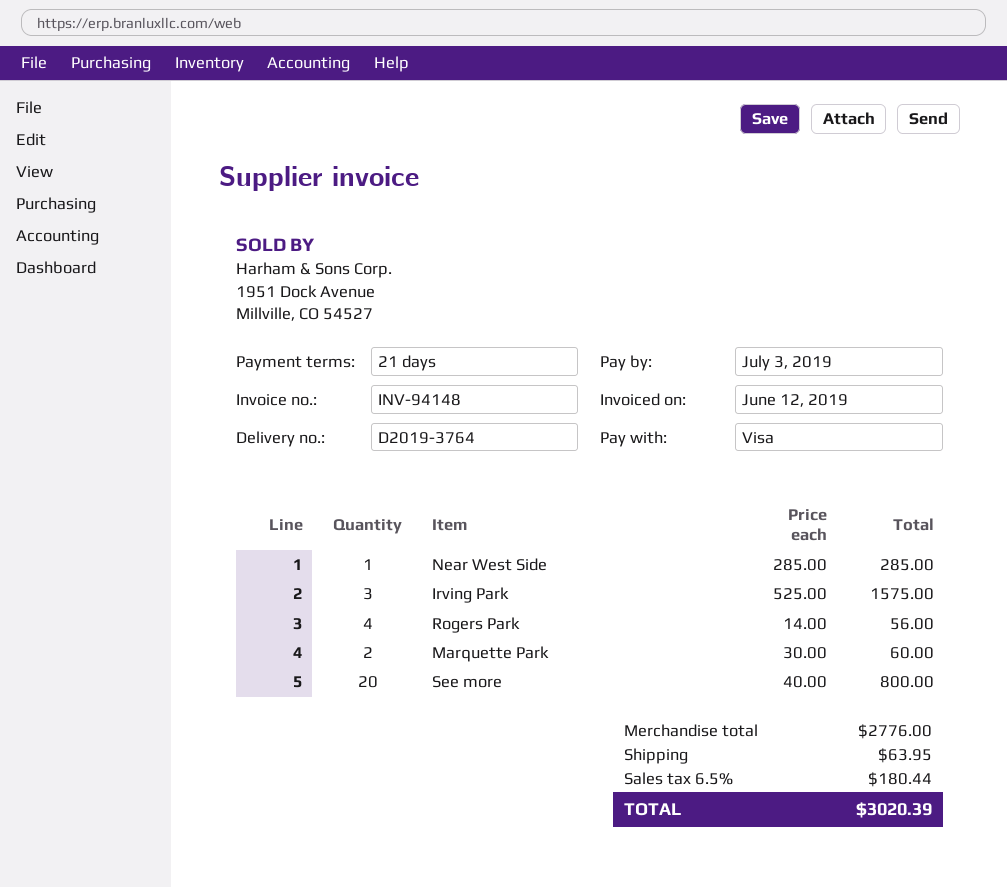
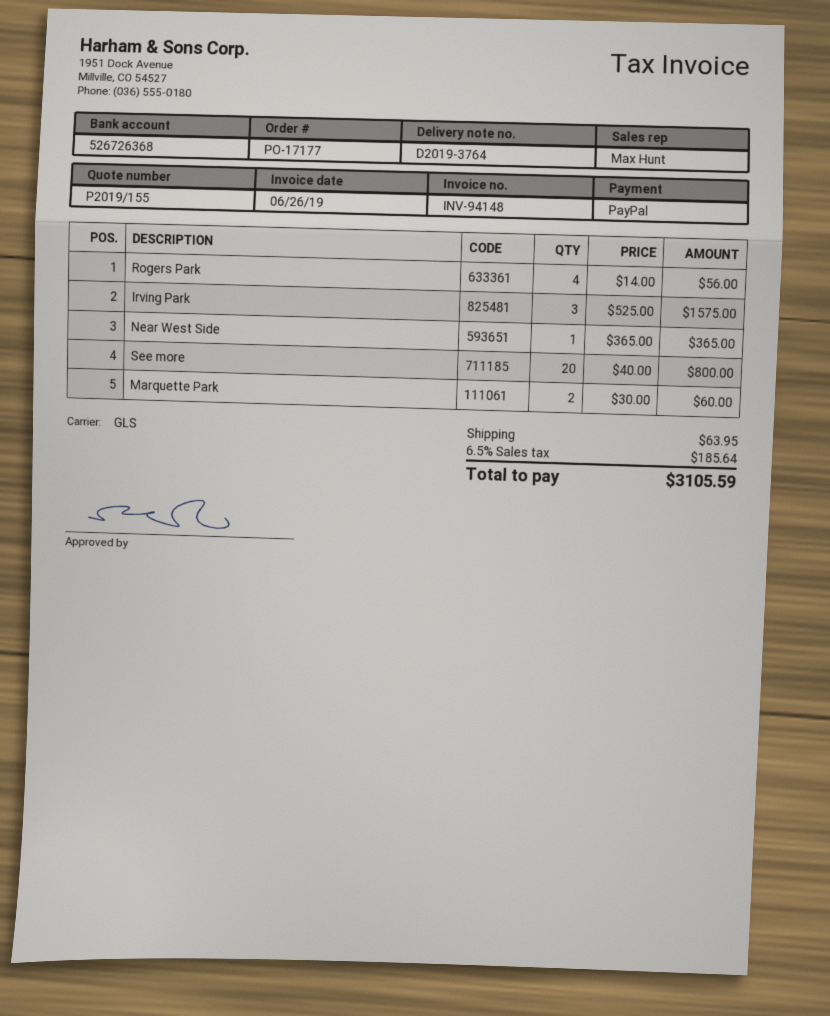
invoice date: 2019-06-12 -> 2019-06-26
payment method: Visa -> PayPal
Near West Side: 1 x 285.00 = 285.00 -> 1 x 365.00 = 365.00
tax: 6.5% = 180.44 -> 6.5% = 185.64
total: 3020.39 -> 3105.59

